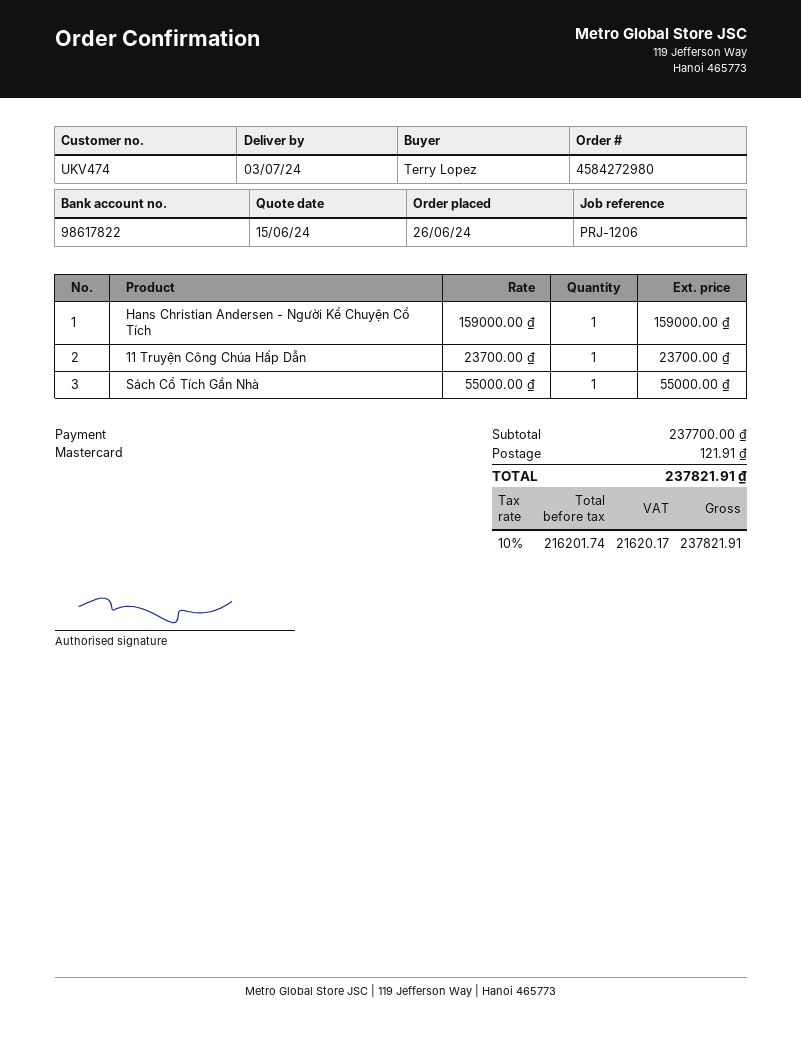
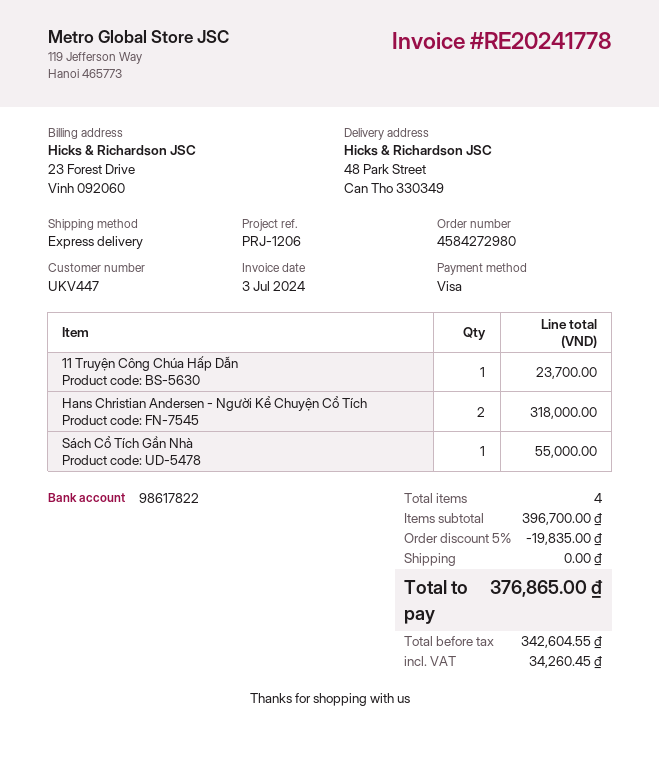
customer number: UKV474 -> UKV447
payment method: Mastercard -> Visa
Hans Christian Andersen - Người Kể Chuyện Cổ Tích: 1 for 159000.00 -> 2 for 318000.00
subtotal: 237700.00 -> 396700.00
discount: none -> 5% = 19835.00
shipping: 121.91 -> 0.00
net: 216201.74 -> 342604.55
tax: 21620.17 -> 34260.45
total: 237821.91 -> 376865.00

